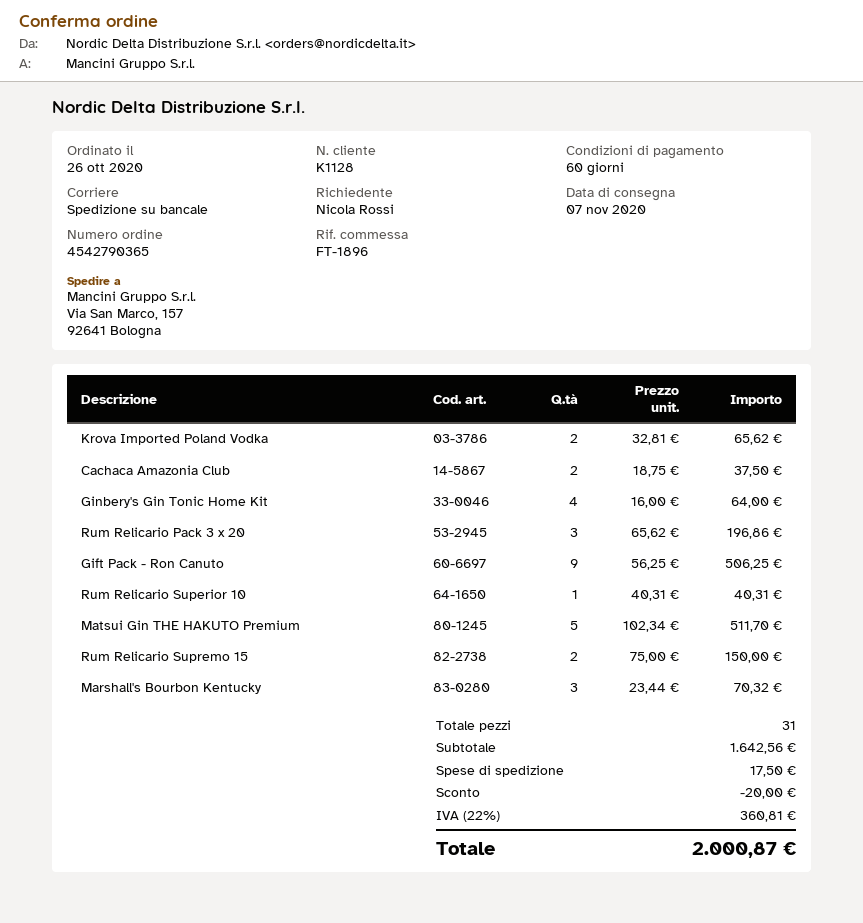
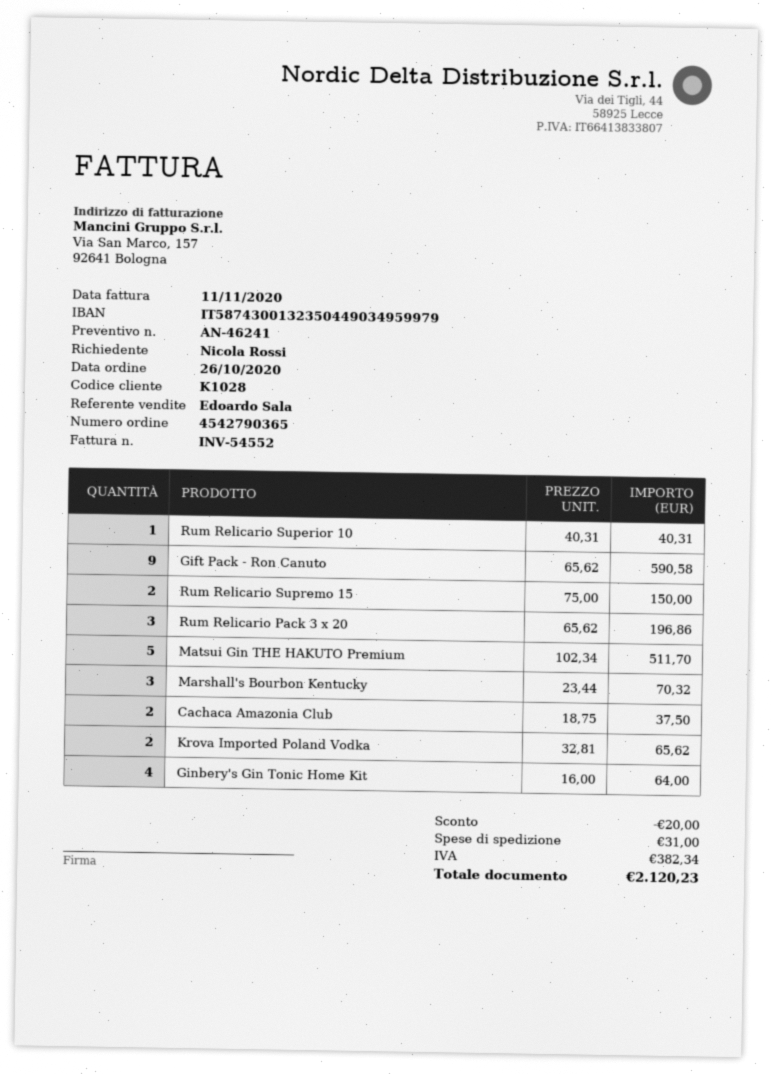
customer number: K1128 -> K1028
Gift Pack - Ron Canuto: 9 x 56.25 = 506.25 -> 9 x 65.62 = 590.58
shipping: 17.50 -> 31.00
tax: 360.81 -> 382.34
total: 2000.87 -> 2120.23

